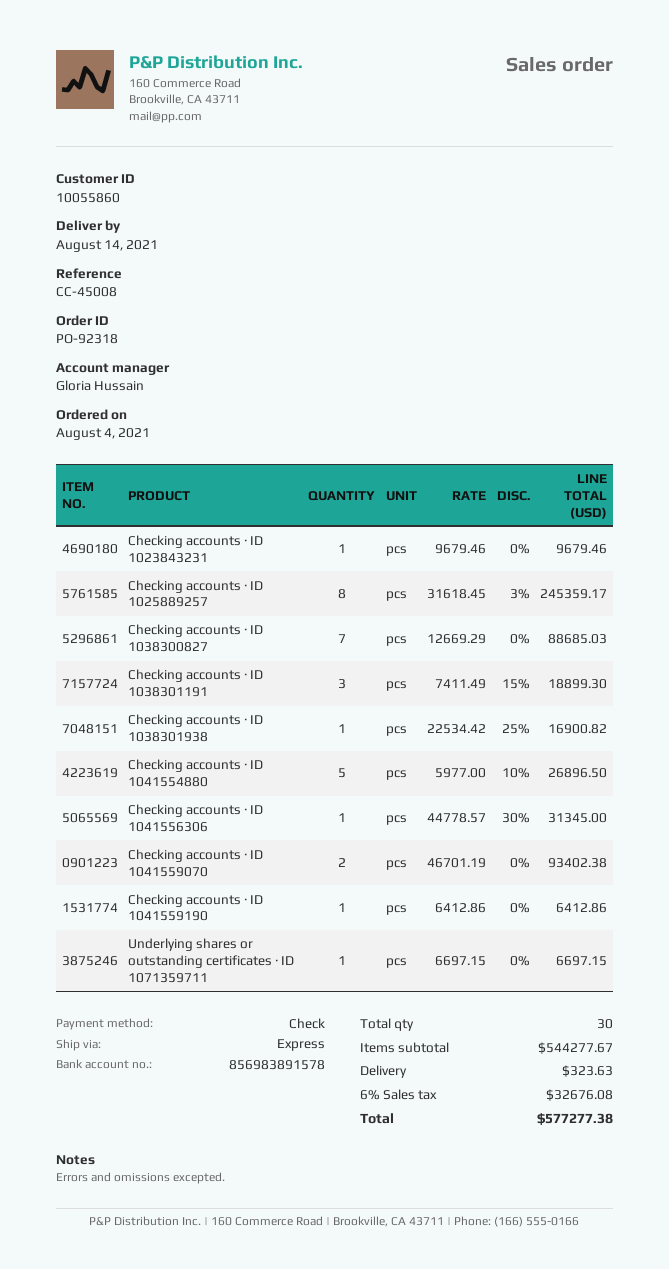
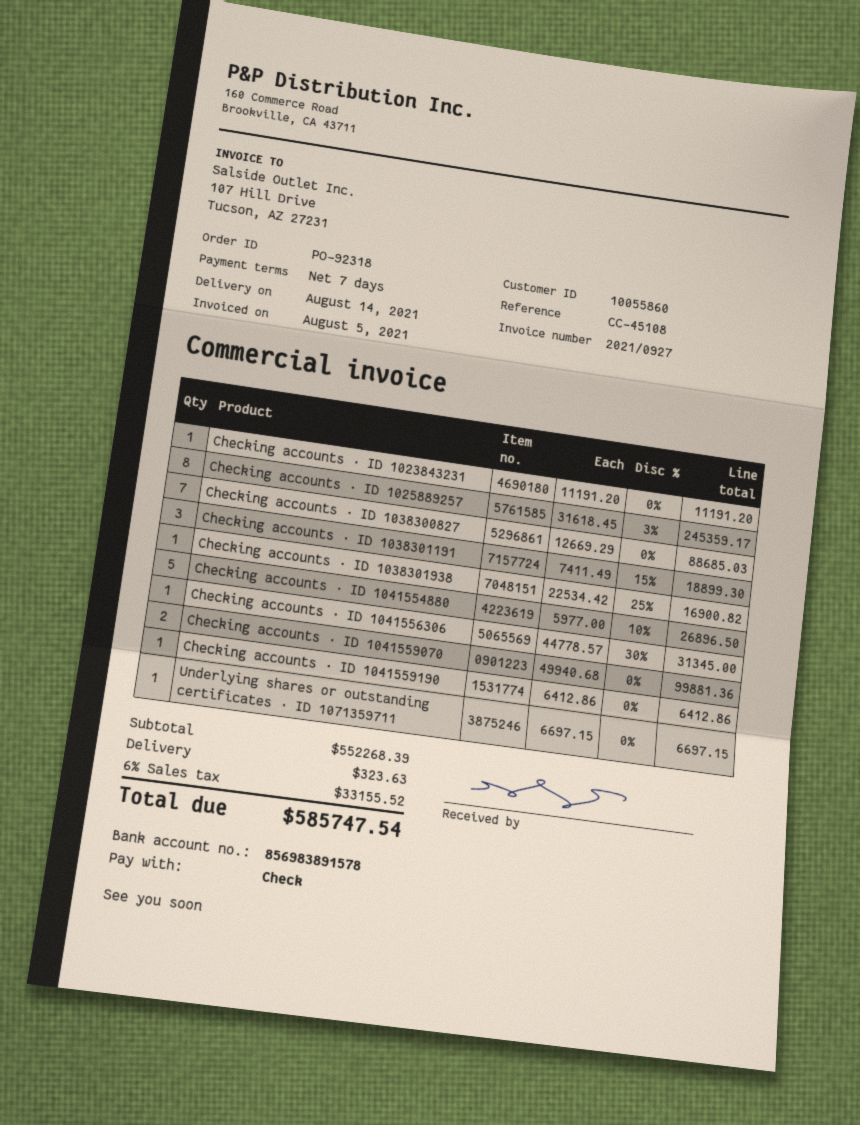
reference: CC-45008 -> CC-45108
Checking accounts · ID 1023843231: 1 x 9679.46 = 9679.46 -> 1 x 11191.20 = 11191.20
Checking accounts · ID 1041559070: 2 x 46701.19 = 93402.38 -> 2 x 49940.68 = 99881.36
subtotal: 544277.67 -> 552268.39
tax: 6% = 32676.08 -> 6% = 33155.52
total: 577277.38 -> 585747.54

